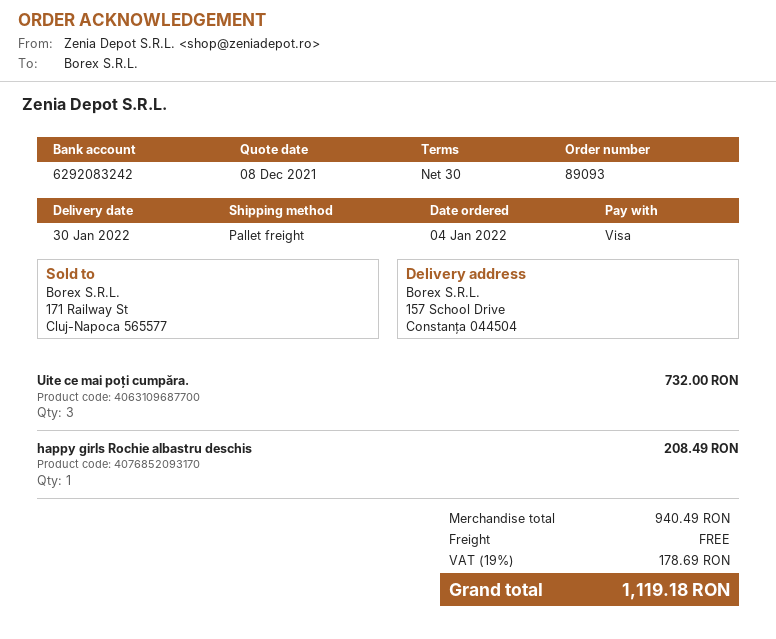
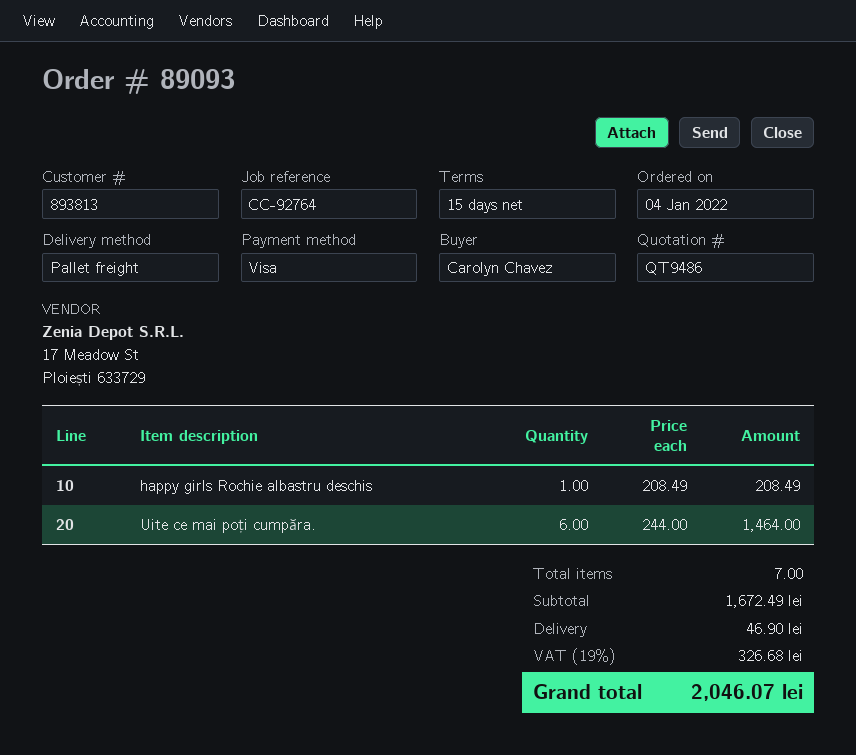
payment terms: 30 days -> 15 days
Uite ce mai poți cumpăra.: 3 for 732.00 -> 6 for 1464.00
subtotal: 940.49 -> 1672.49
shipping: 0.00 -> 46.90
tax: 19% = 178.69 -> 19% = 326.68
total: 1119.18 -> 2046.07

